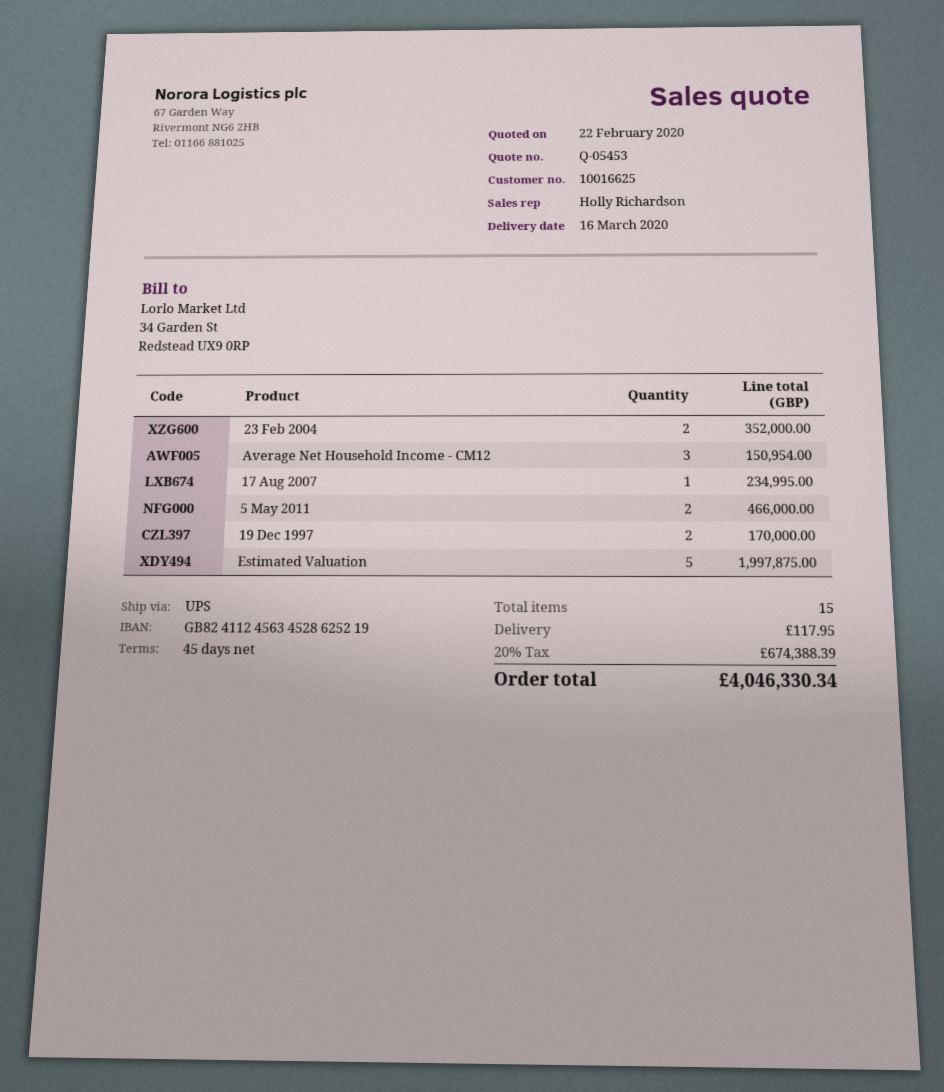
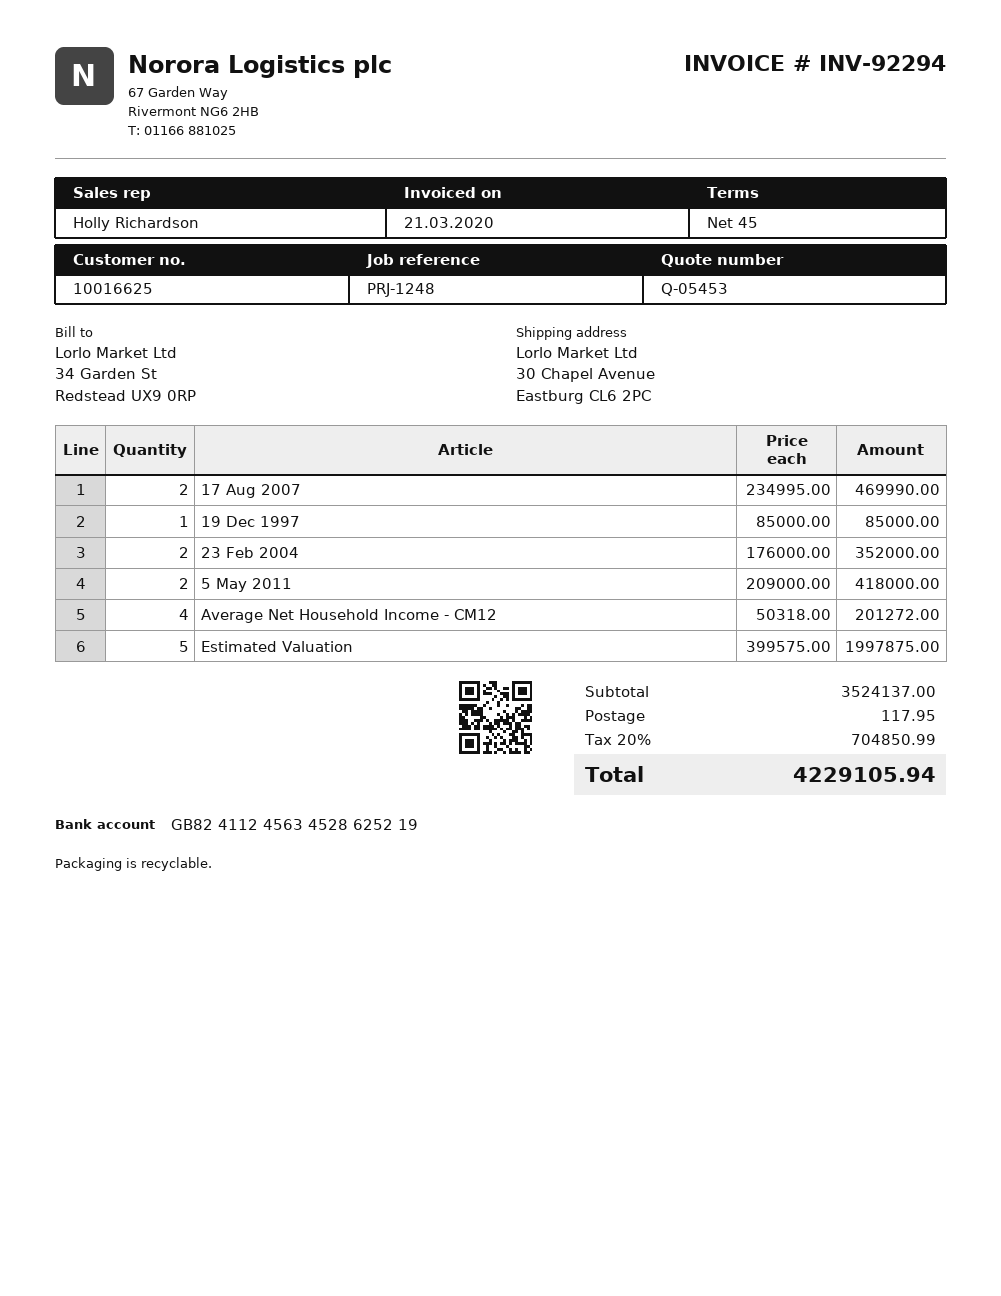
Average Net Household Income - CM12: 3 for 150954.00 -> 4 for 201272.00
17 Aug 2007: 1 for 234995.00 -> 2 for 469990.00
5 May 2011: 2 for 466000.00 -> 2 for 418000.00
19 Dec 1997: 2 for 170000.00 -> 1 for 85000.00
tax: 20% = 674388.39 -> 20% = 704850.99
total: 4046330.34 -> 4229105.94

